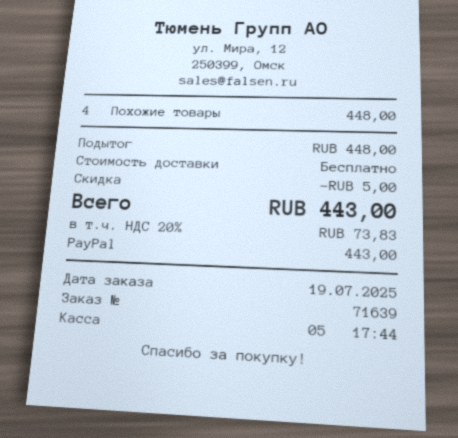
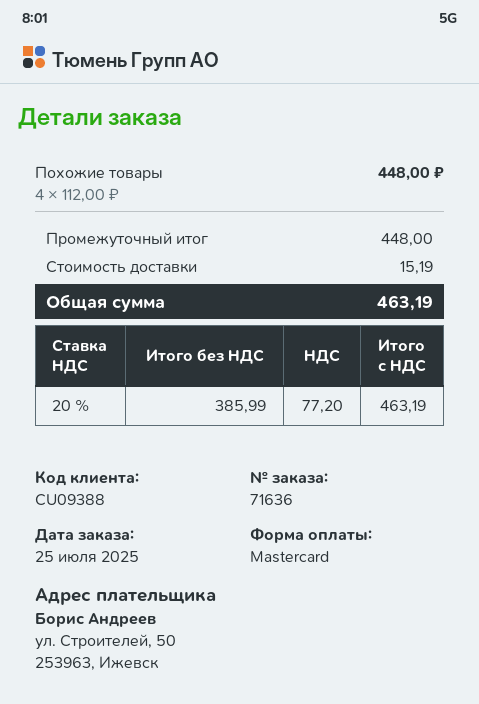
order number: 71639 -> 71636
order date: 2025-07-19 -> 2025-07-25
payment method: PayPal -> Mastercard
discount: 5.00 -> none
shipping: 0.00 -> 15.19
tax: 20% = 73.83 -> 20% = 77.20
total: 443.00 -> 463.19

